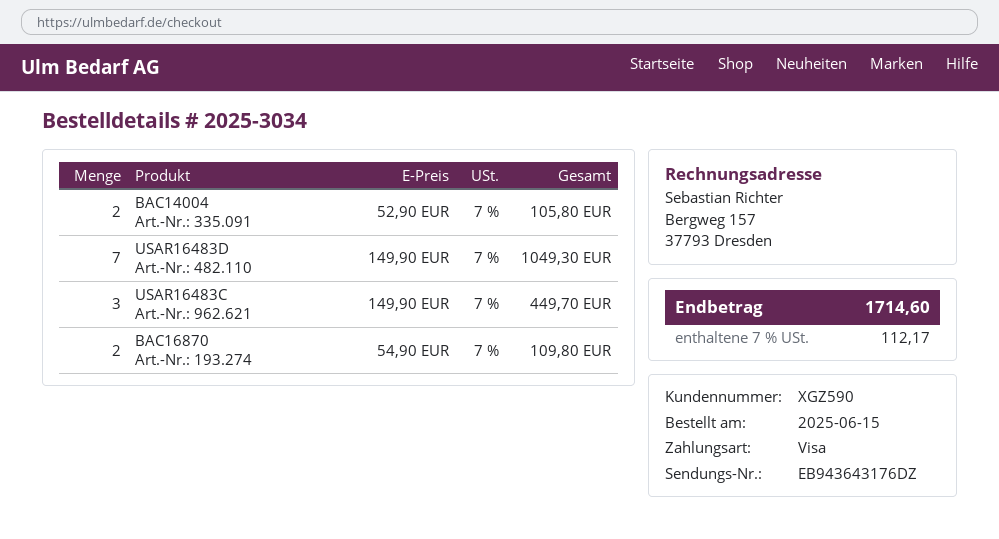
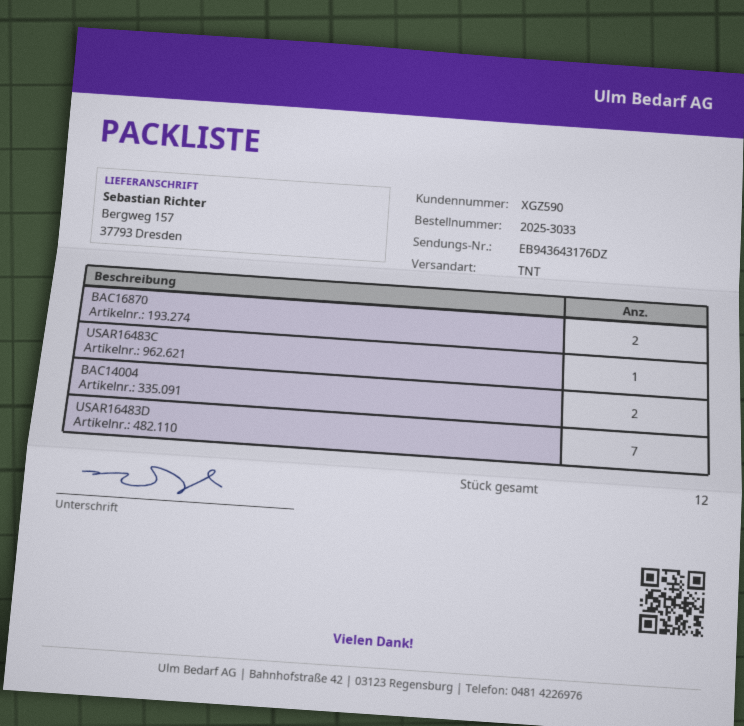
order number: 2025-3034 -> 2025-3033
USAR16483C: 3 -> 1

